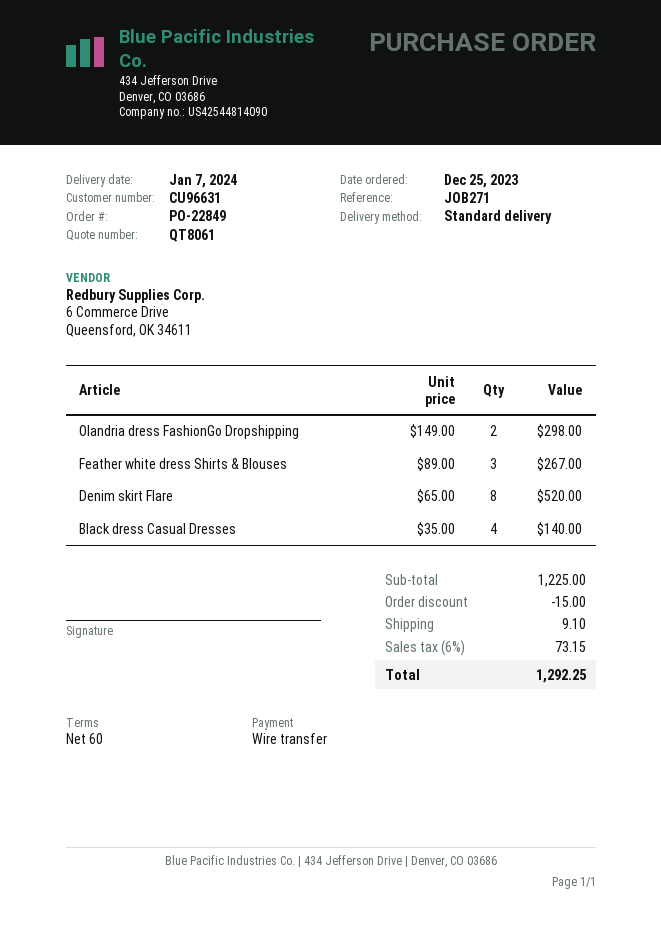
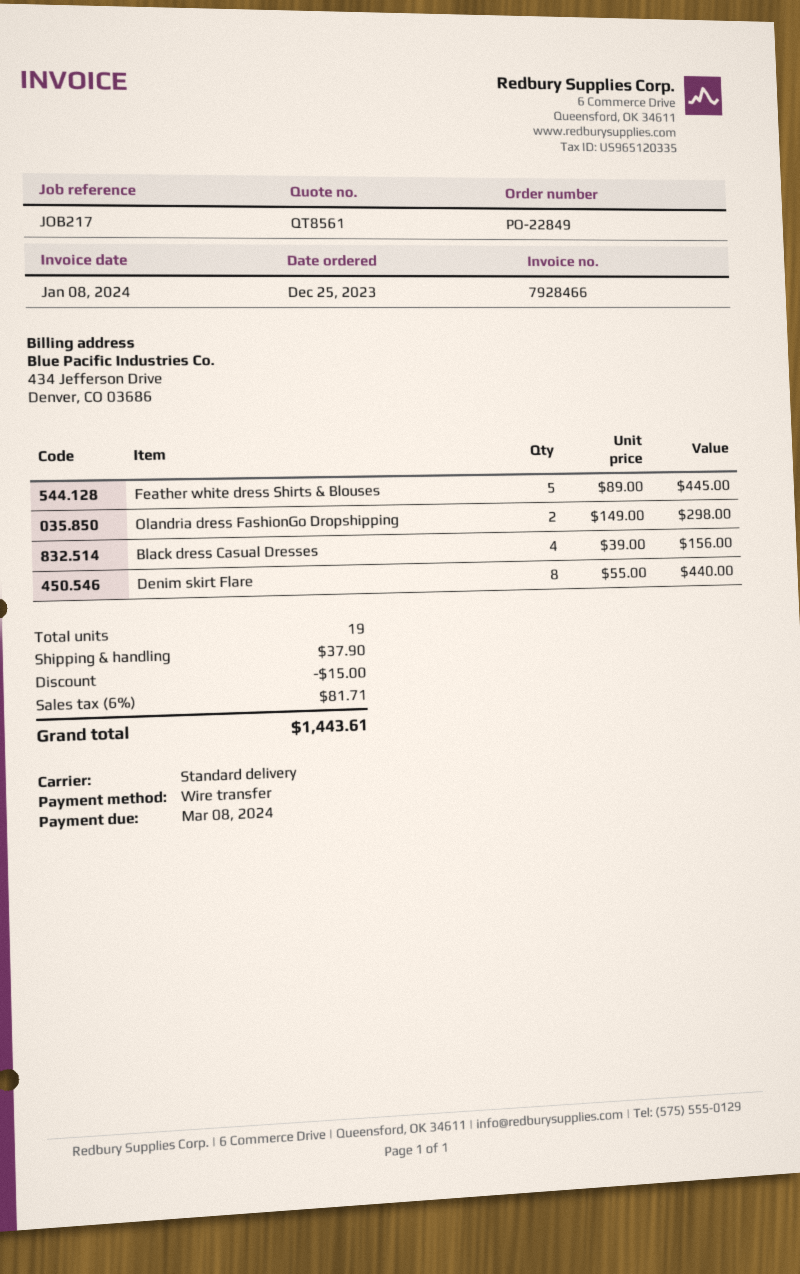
quote number: QT8061 -> QT8561
reference: JOB271 -> JOB217
Feather white dress Shirts & Blouses: 3 x 89.00 = 267.00 -> 5 x 89.00 = 445.00
Denim skirt Flare: 8 x 65.00 = 520.00 -> 8 x 55.00 = 440.00
Black dress Casual Dresses: 4 x 35.00 = 140.00 -> 4 x 39.00 = 156.00
shipping: 9.10 -> 37.90
tax: 6% = 73.15 -> 6% = 81.71
total: 1292.25 -> 1443.61

